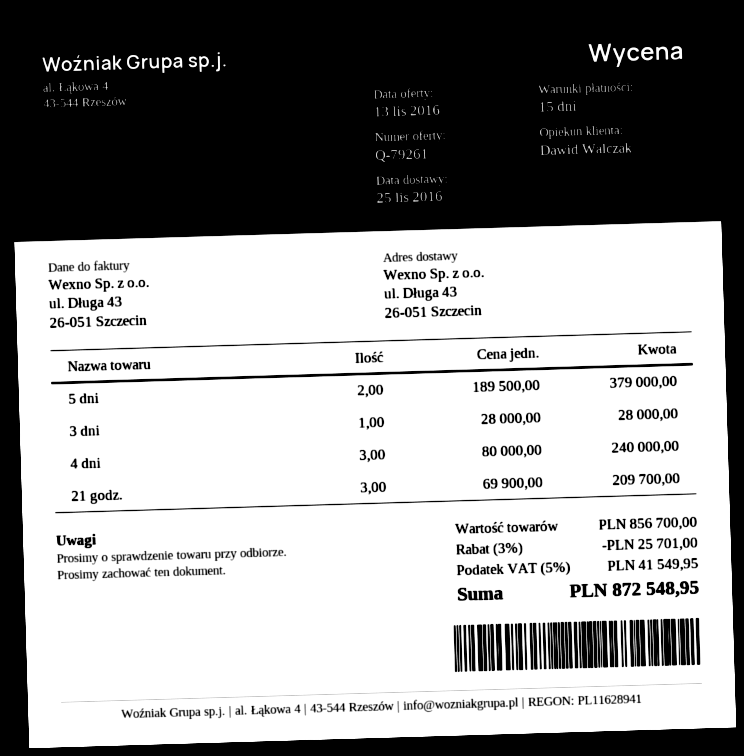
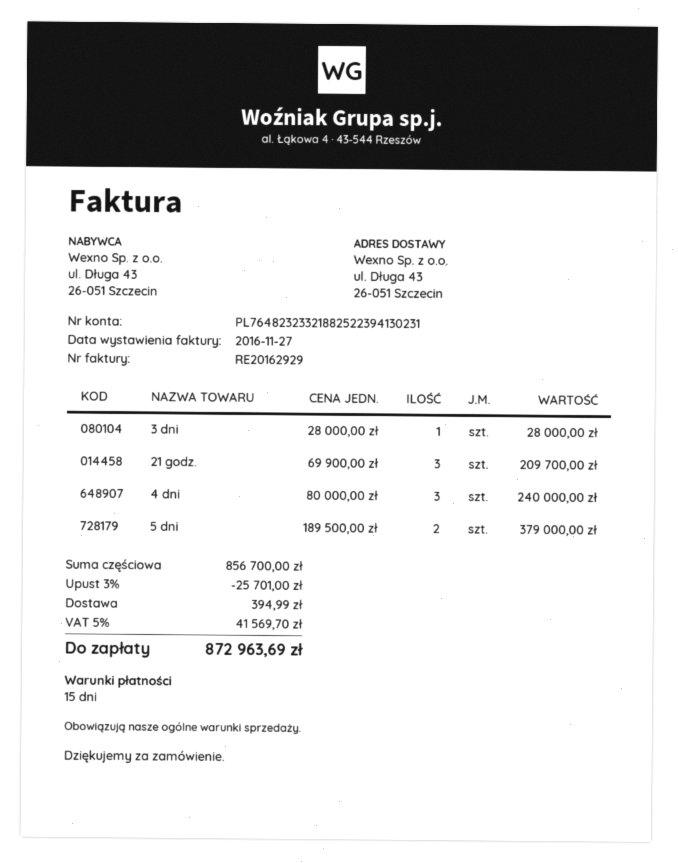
shipping: none -> 394.99
tax: 5% = 41549.95 -> 5% = 41569.70
total: 872548.95 -> 872963.69

